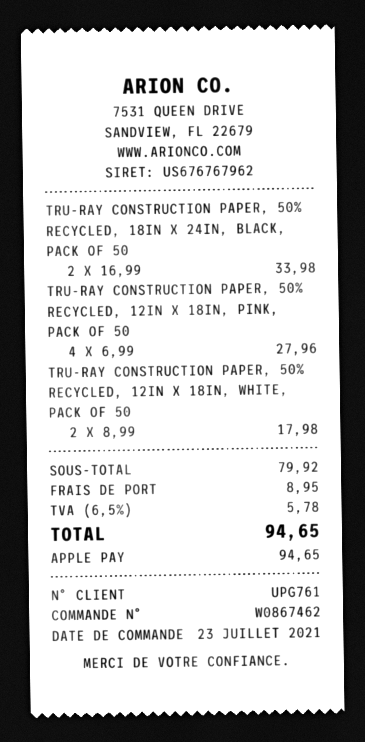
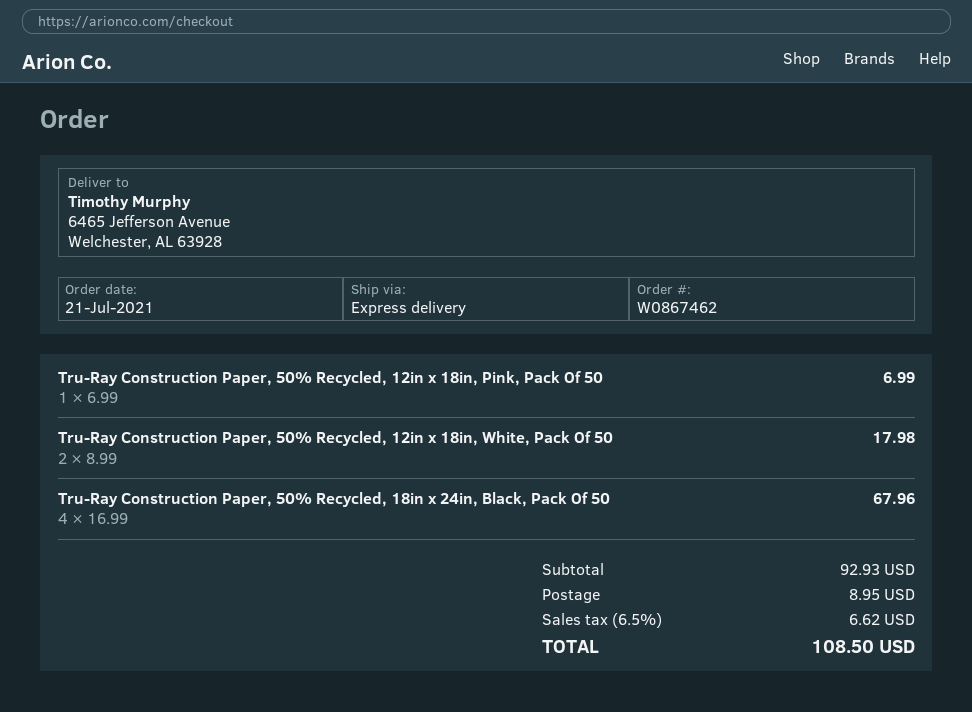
order date: 2021-07-23 -> 2021-07-21
TRU-RAY CONSTRUCTION PAPER, 50% RECYCLED, 18IN X 24IN, BLACK, PACK OF 50: 2 x 16.99 = 33.98 -> 4 x 16.99 = 67.96
TRU-RAY CONSTRUCTION PAPER, 50% RECYCLED, 12IN X 18IN, PINK, PACK OF 50: 4 x 6.99 = 27.96 -> 1 x 6.99 = 6.99
subtotal: 79.92 -> 92.93
tax: 6.5% = 5.78 -> 6.5% = 6.62
total: 94.65 -> 108.50

